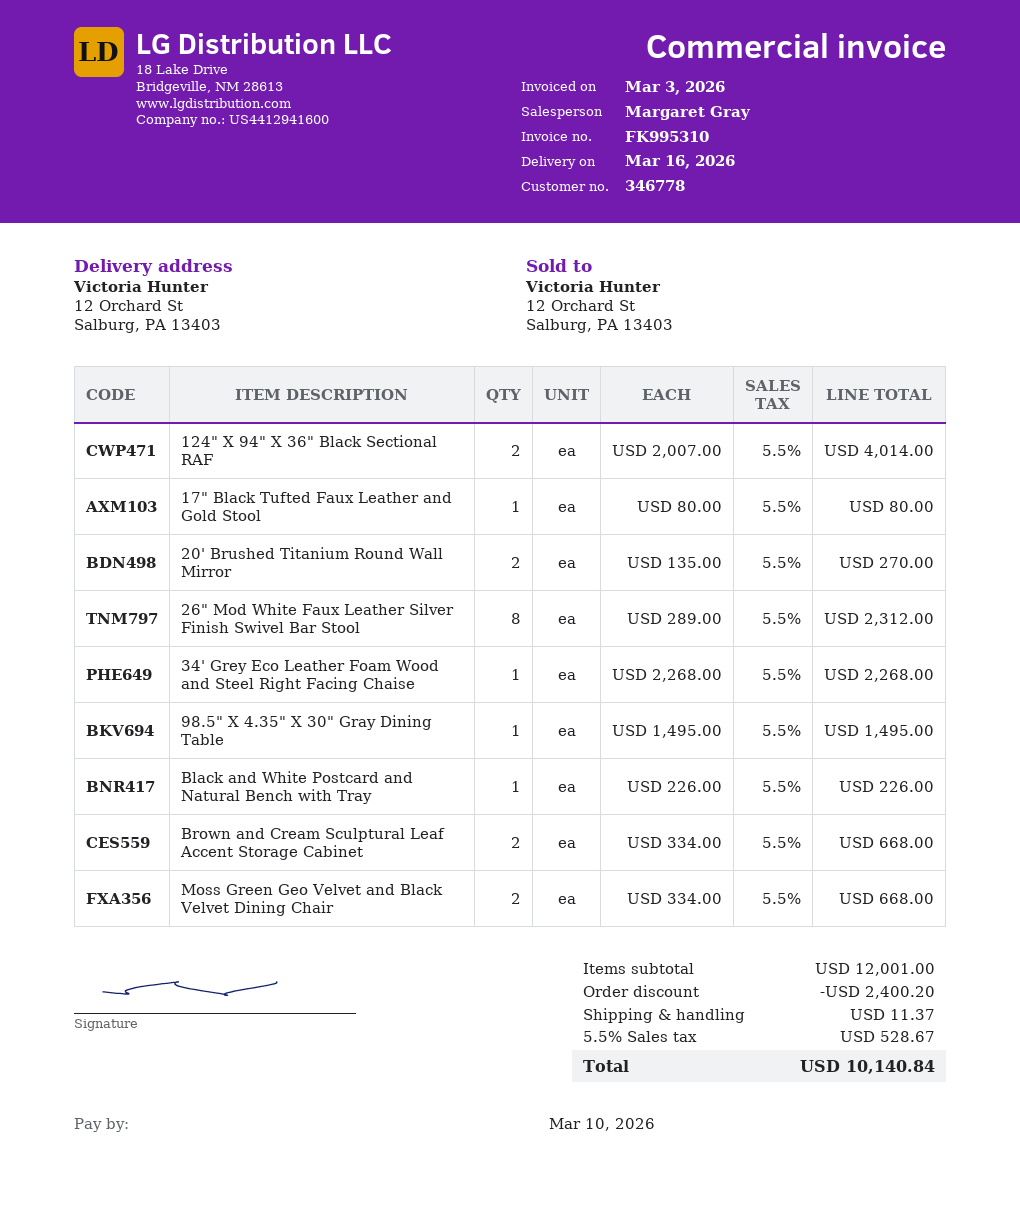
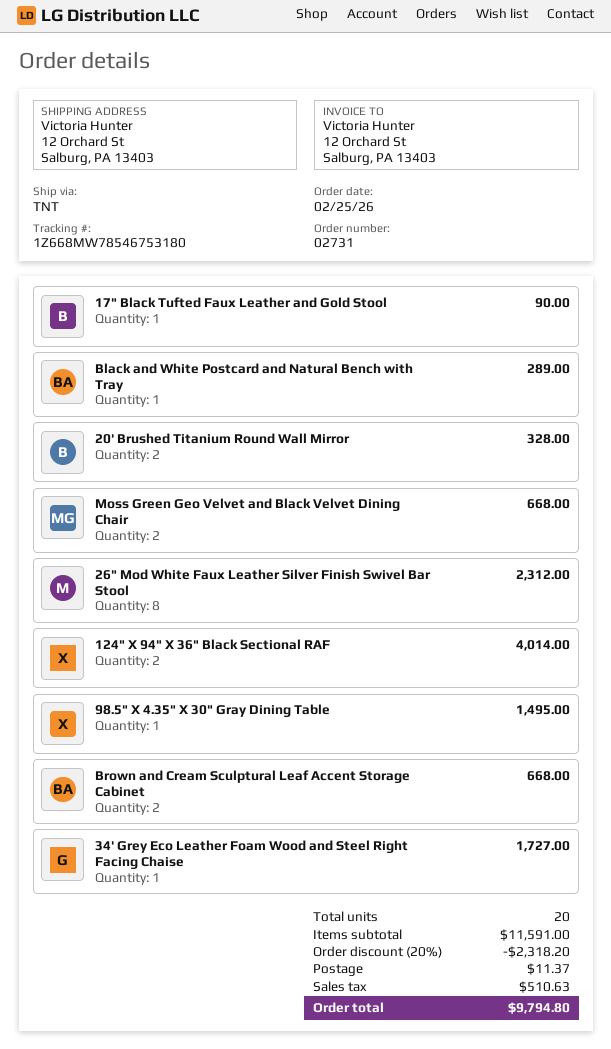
17" Black Tufted Faux Leather and Gold Stool: 1 for 80.00 -> 1 for 90.00
20' Brushed Titanium Round Wall Mirror: 2 for 270.00 -> 2 for 328.00
34' Grey Eco Leather Foam Wood and Steel Right Facing Chaise: 1 for 2268.00 -> 1 for 1727.00
Black and White Postcard and Natural Bench with Tray: 1 for 226.00 -> 1 for 289.00
subtotal: 12001.00 -> 11591.00
discount: 2400.20 -> 2318.20
tax: 528.67 -> 510.63
total: 10140.84 -> 9794.80

